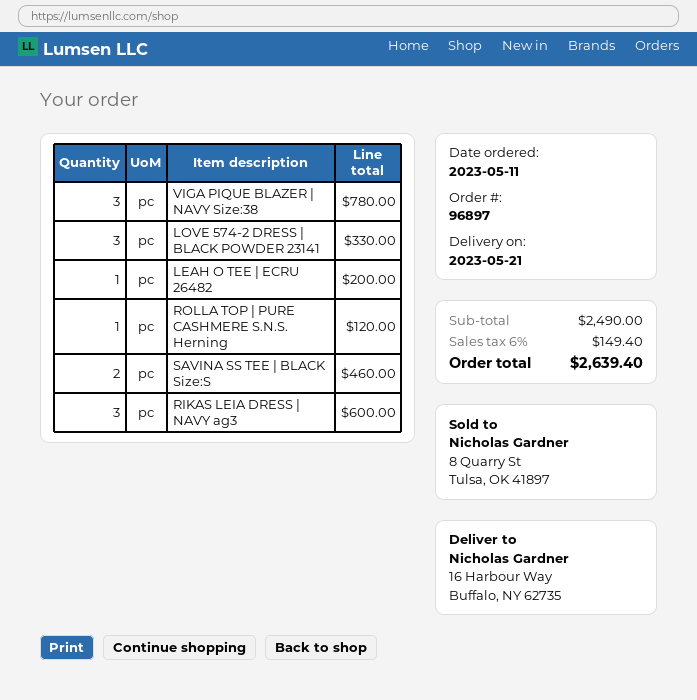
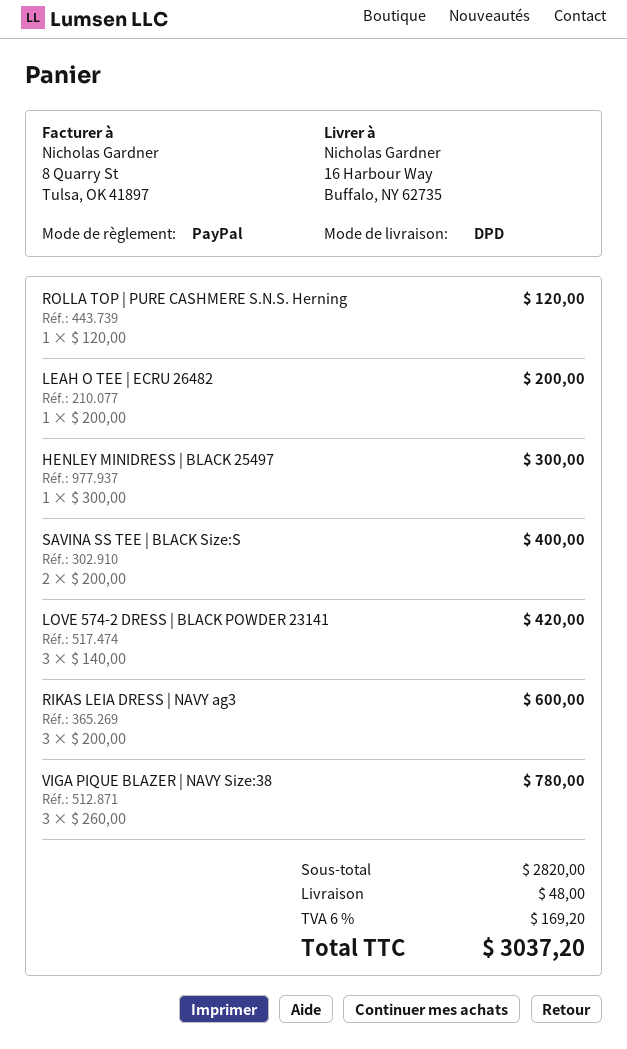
LOVE 574-2 DRESS | BLACK POWDER 23141: 3 for 330.00 -> 3 for 420.00
SAVINA SS TEE | BLACK Size:S: 2 for 460.00 -> 2 for 400.00
HENLEY MINIDRESS | BLACK 25497: none -> 1 for 300.00
subtotal: 2490.00 -> 2820.00
shipping: none -> 48.00
tax: 6% = 149.40 -> 6% = 169.20
total: 2639.40 -> 3037.20

